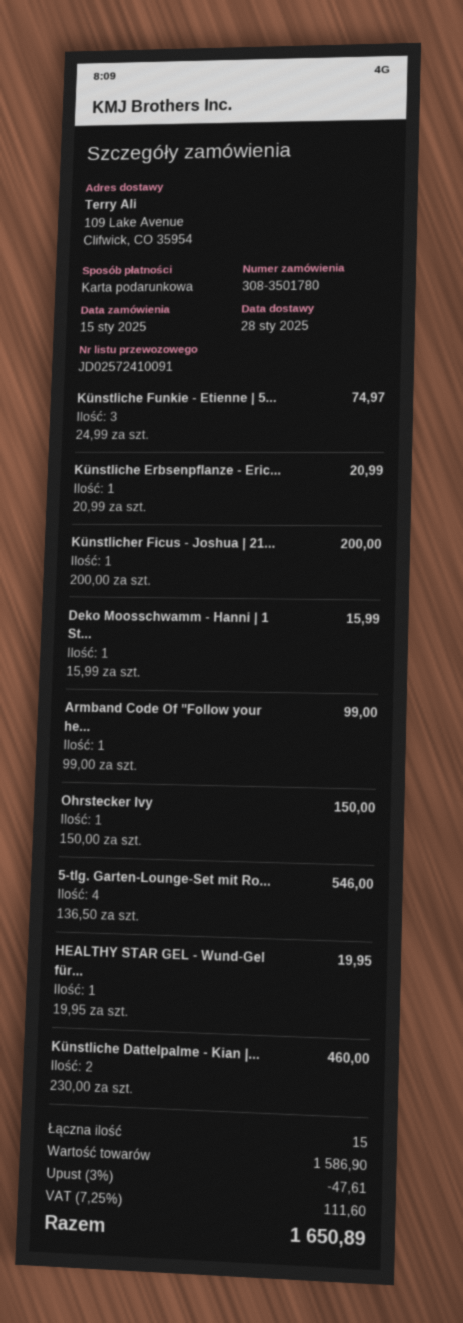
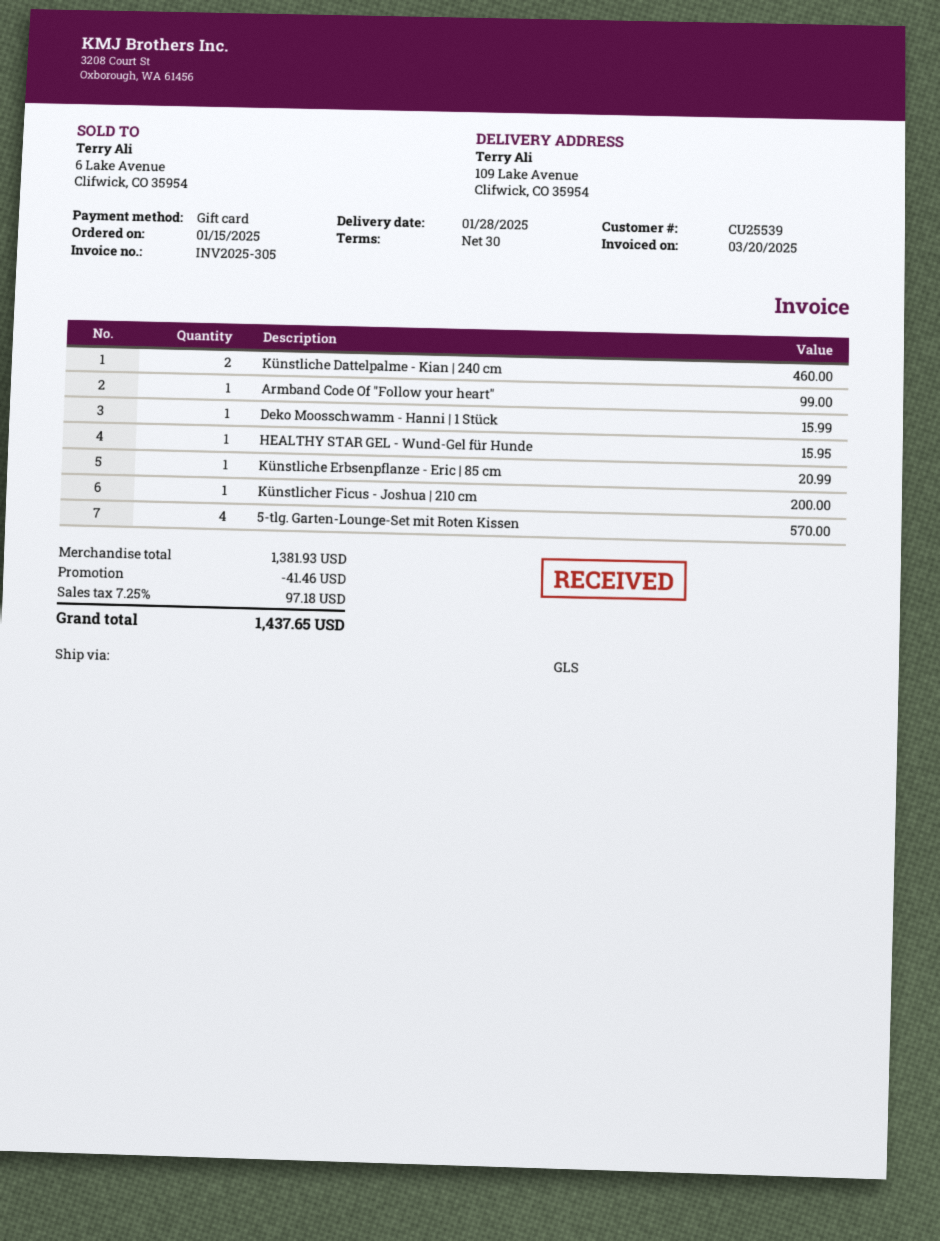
Künstliche Funkie - Etienne | 5...: 3 for 74.97 -> none
Ohrstecker Ivy: 1 for 150.00 -> none
5-tlg. Garten-Lounge-Set mit Ro...: 4 for 546.00 -> 4 for 570.00
HEALTHY STAR GEL - Wund-Gel für...: 1 for 19.95 -> 1 for 15.95
subtotal: 1586.90 -> 1381.93
discount: 47.61 -> 41.46
tax: 7.25% = 111.60 -> 7.25% = 97.18
total: 1650.89 -> 1437.65

